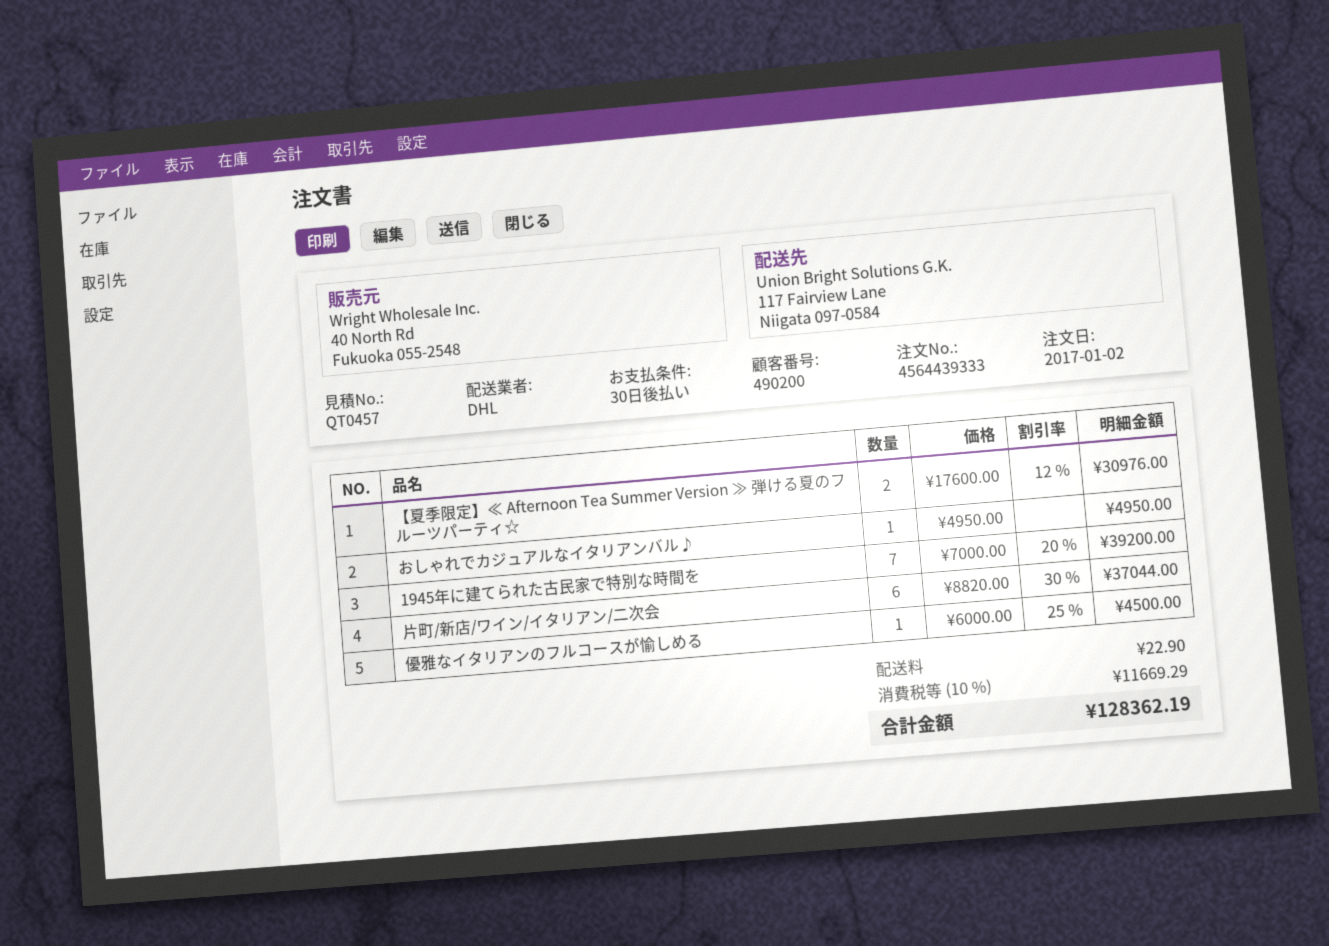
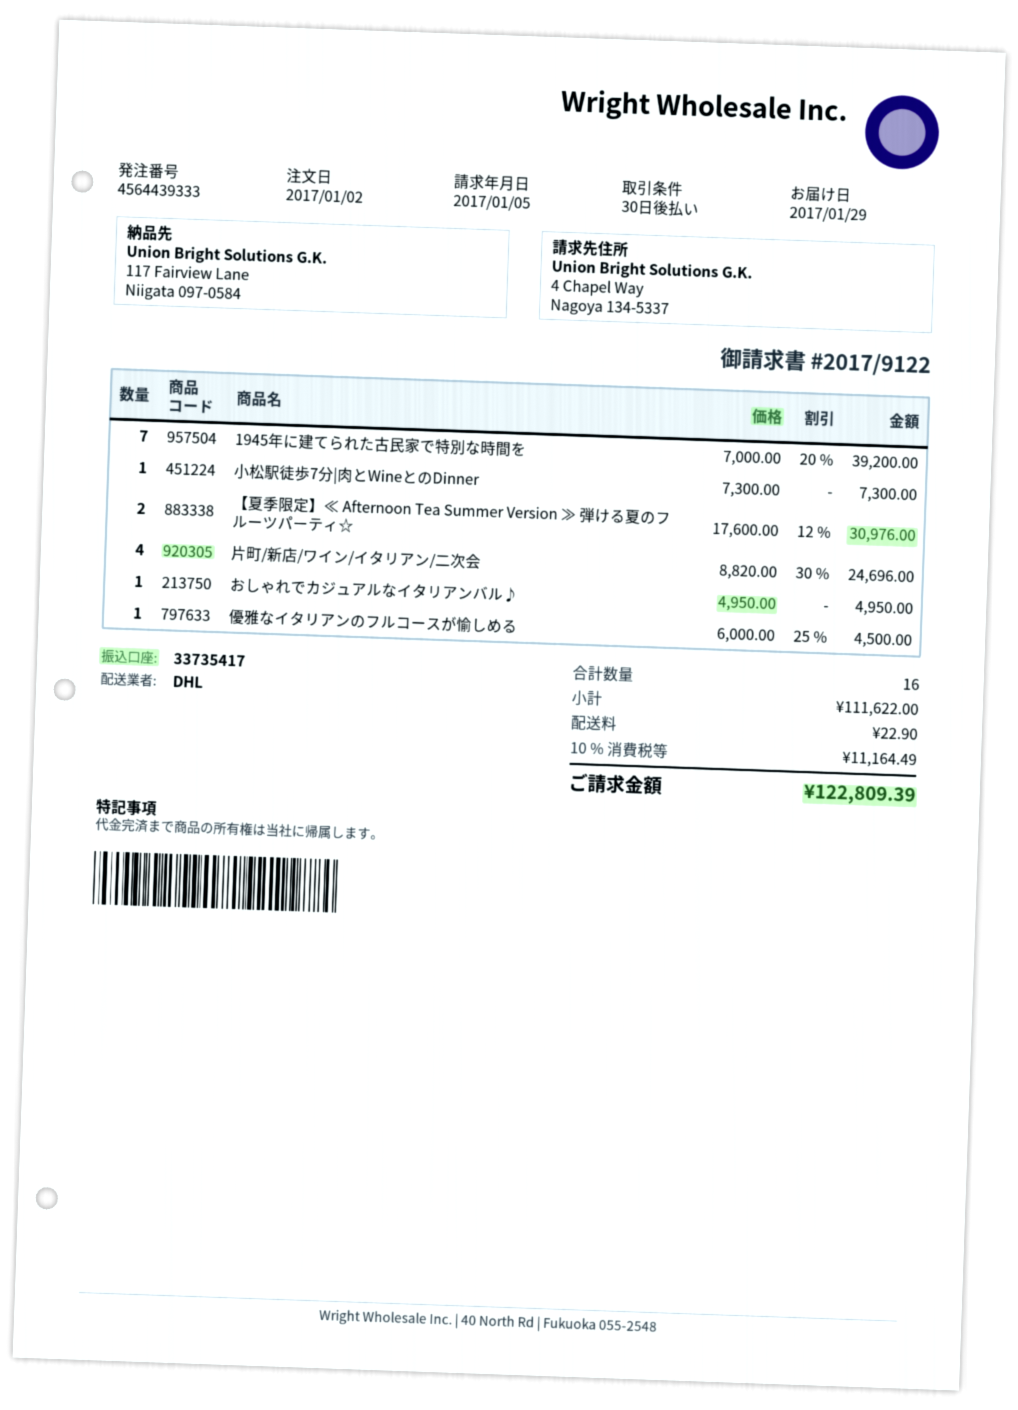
片町/新店/ワイン/イタリアン/二次会: 6 x 8820.00 - 30% = 37044.00 -> 4 x 8820.00 - 30% = 24696.00
小松駅徒歩7分|肉とWineとのDinner: none -> 1 x 7300.00 = 7300.00
tax: 10% = 11669.29 -> 10% = 11164.49
total: 128362.19 -> 122809.39

